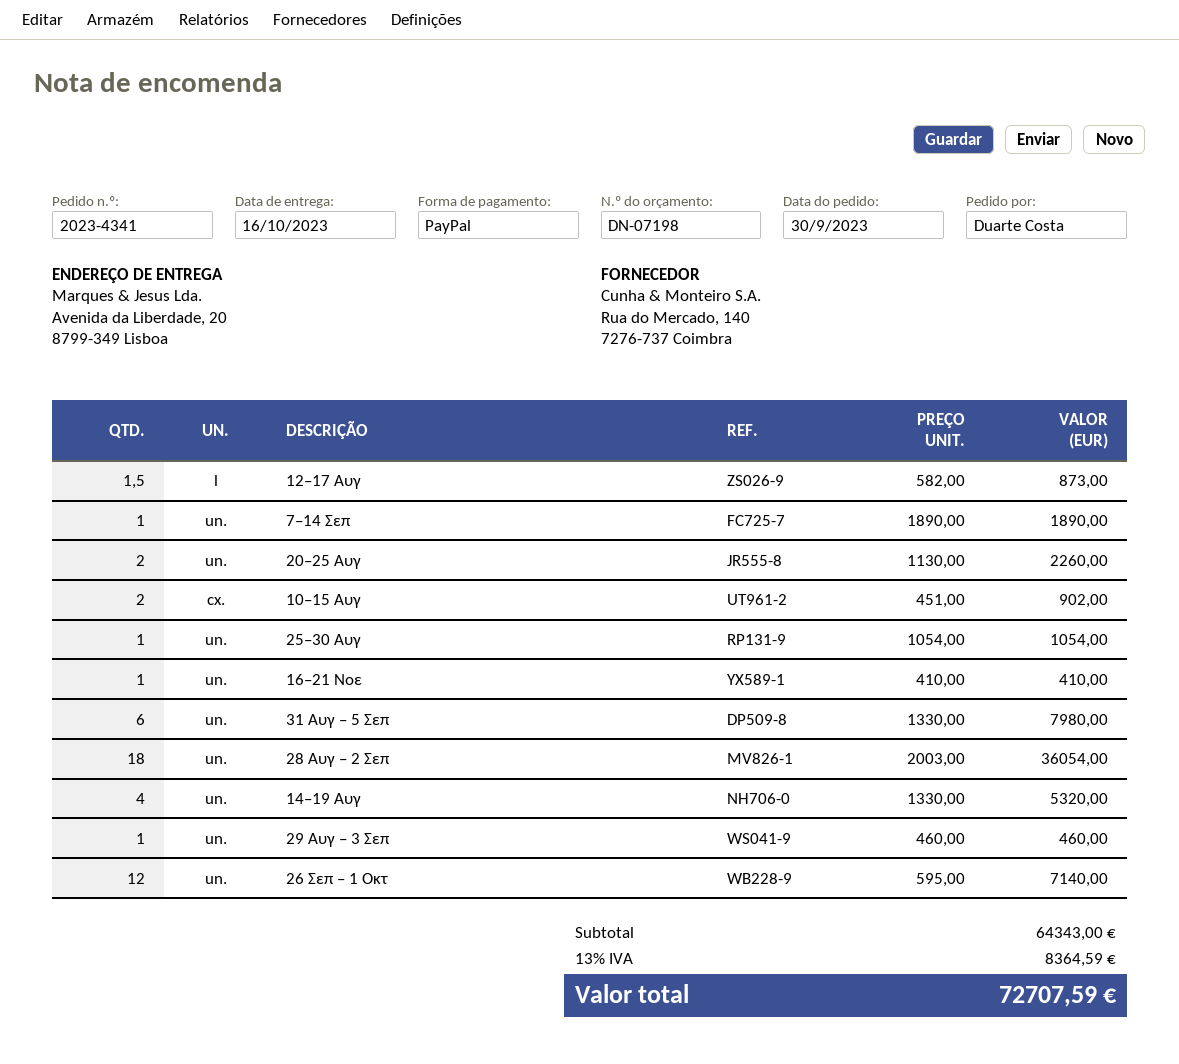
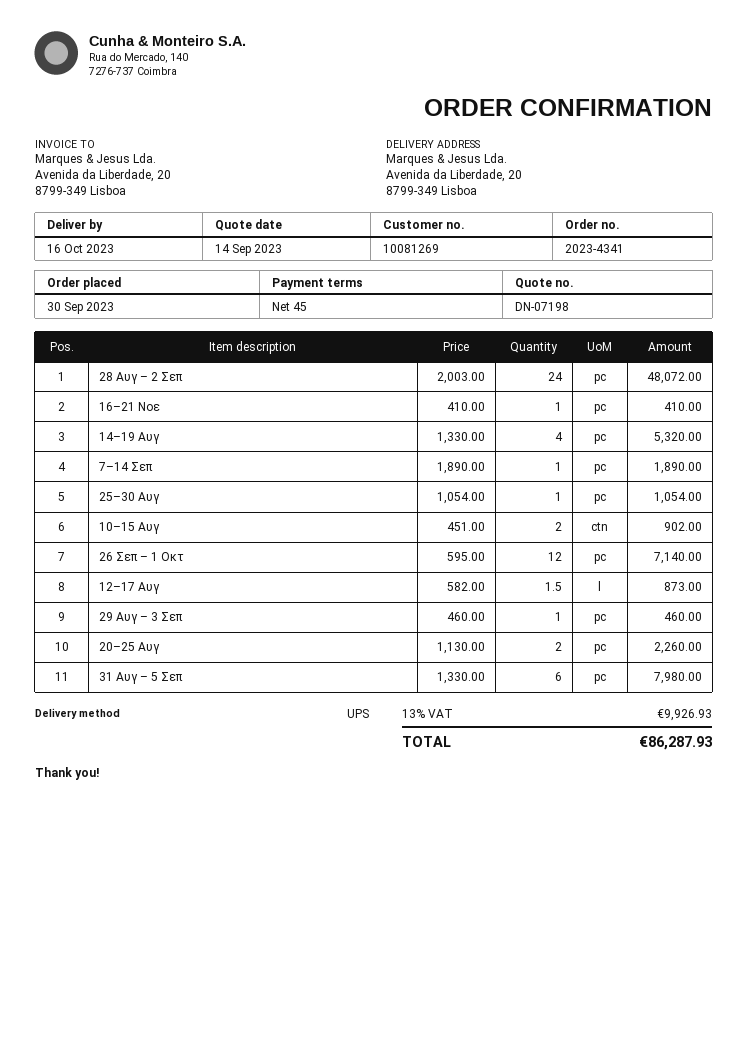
28 Αυγ – 2 Σεπ: 18 x 2003.00 = 36054.00 -> 24 x 2003.00 = 48072.00
tax: 13% = 8364.59 -> 13% = 9926.93
total: 72707.59 -> 86287.93

